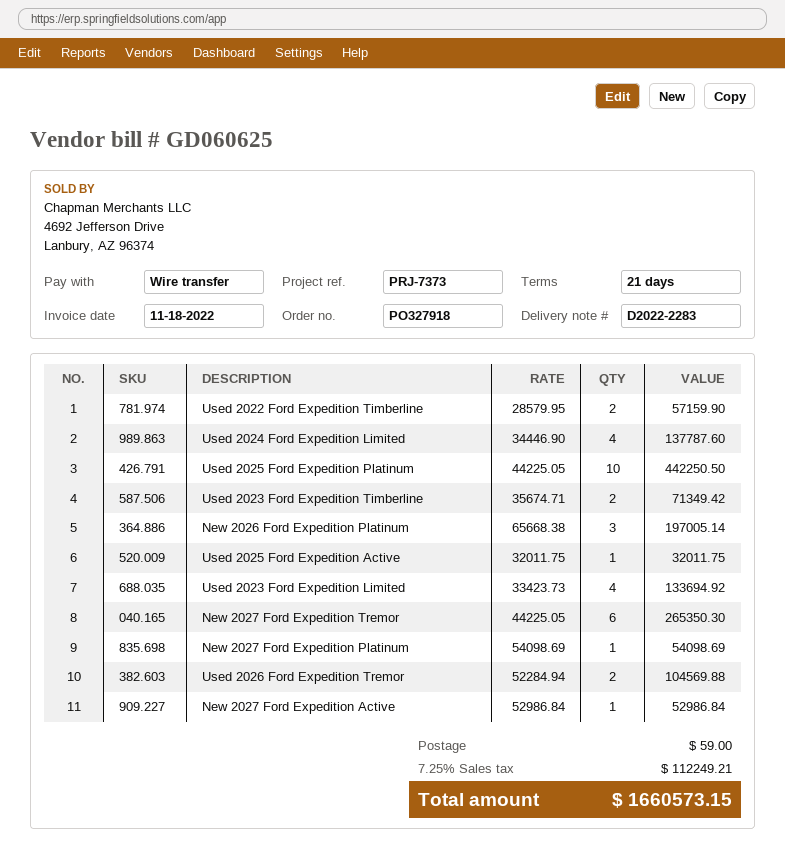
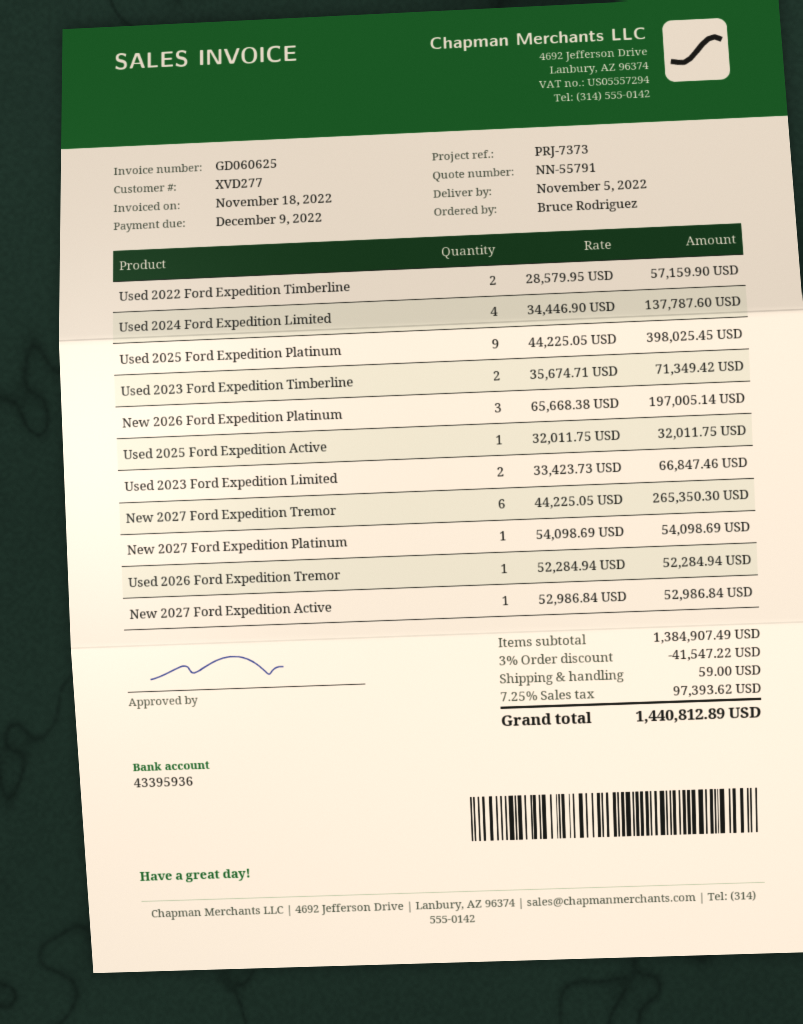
Used 2025 Ford Expedition Platinum: 10 x 44225.05 = 442250.50 -> 9 x 44225.05 = 398025.45
Used 2023 Ford Expedition Limited: 4 x 33423.73 = 133694.92 -> 2 x 33423.73 = 66847.46
Used 2026 Ford Expedition Tremor: 2 x 52284.94 = 104569.88 -> 1 x 52284.94 = 52284.94
discount: none -> 3% = 41547.22
tax: 7.25% = 112249.21 -> 7.25% = 97393.62
total: 1660573.15 -> 1440812.89

